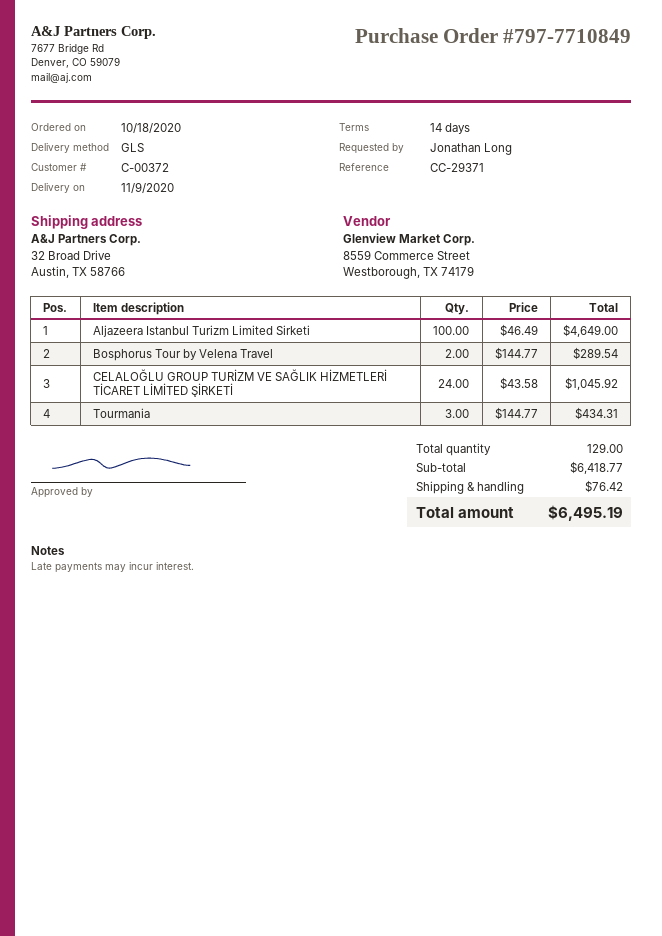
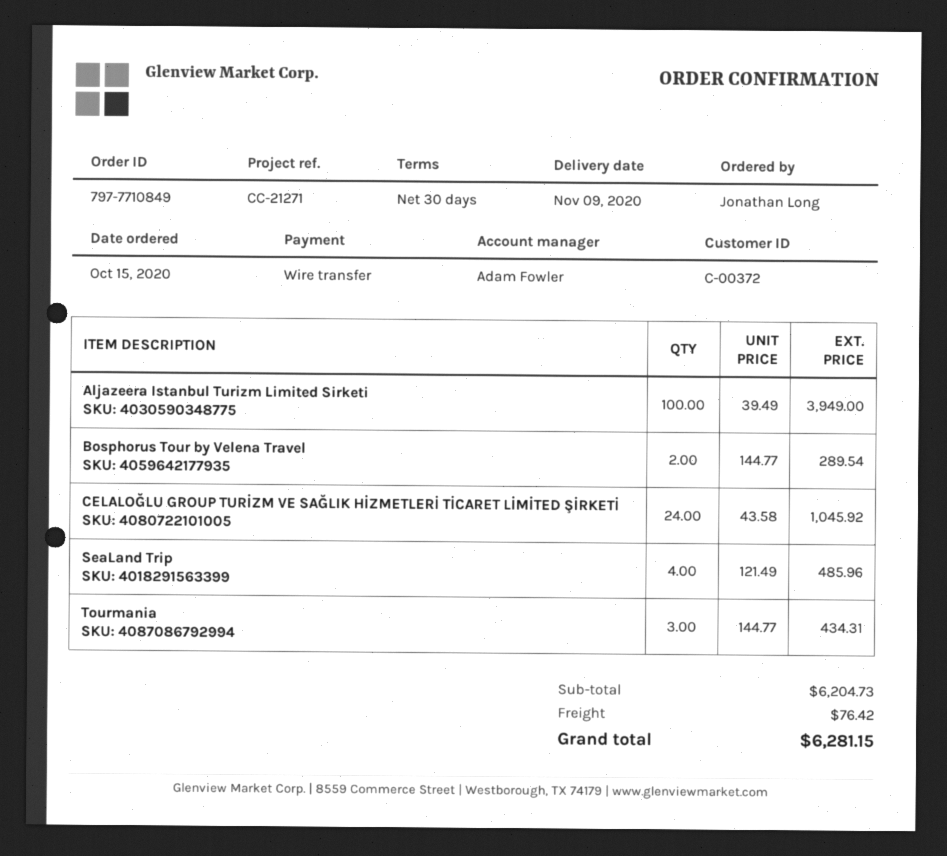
order date: 2020-10-18 -> 2020-10-15
payment terms: 14 days -> 30 days
reference: CC-29371 -> CC-21271
Aljazeera Istanbul Turizm Limited Sirketi: 100 x 46.49 = 4649.00 -> 100 x 39.49 = 3949.00
SeaLand Trip: none -> 4 x 121.49 = 485.96
subtotal: 6418.77 -> 6204.73
total: 6495.19 -> 6281.15

